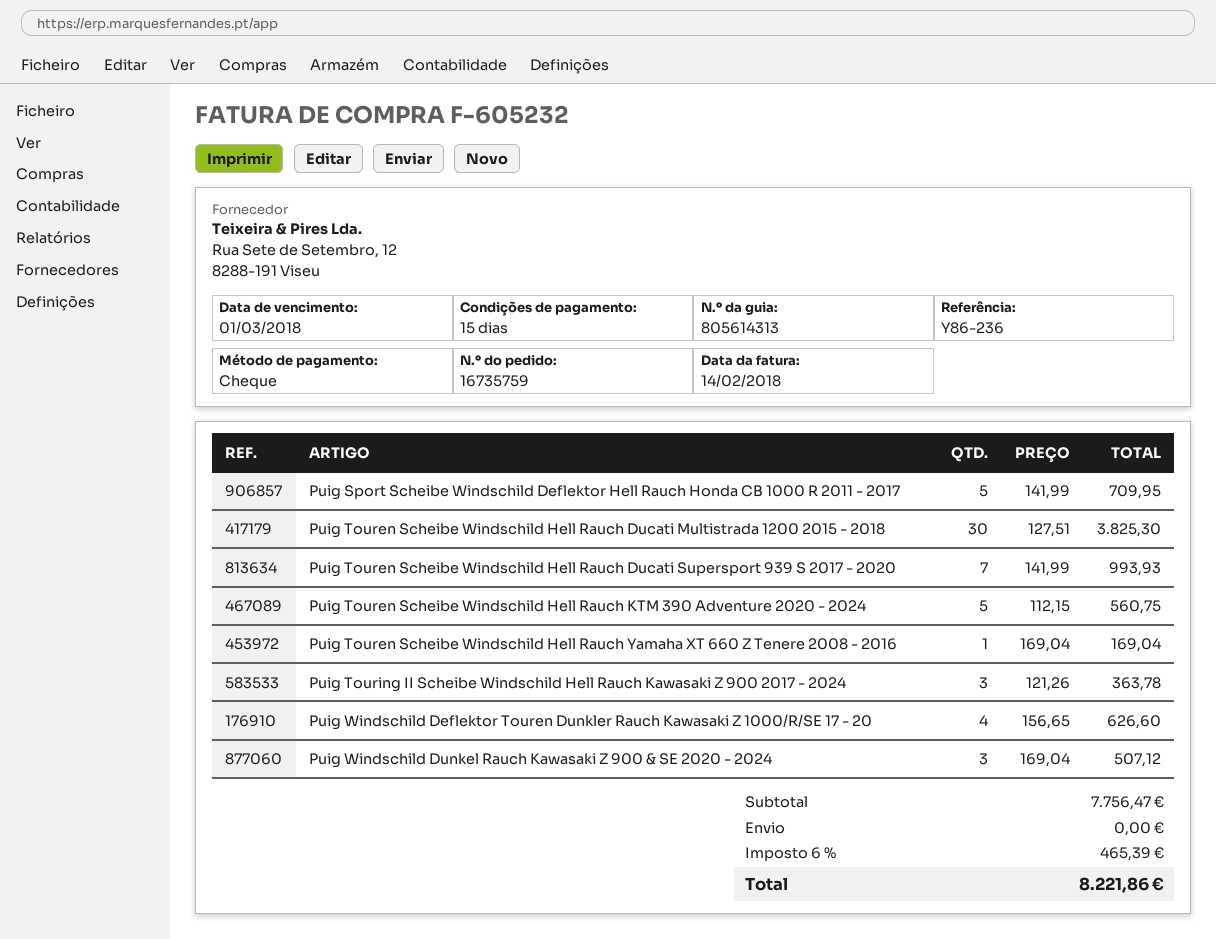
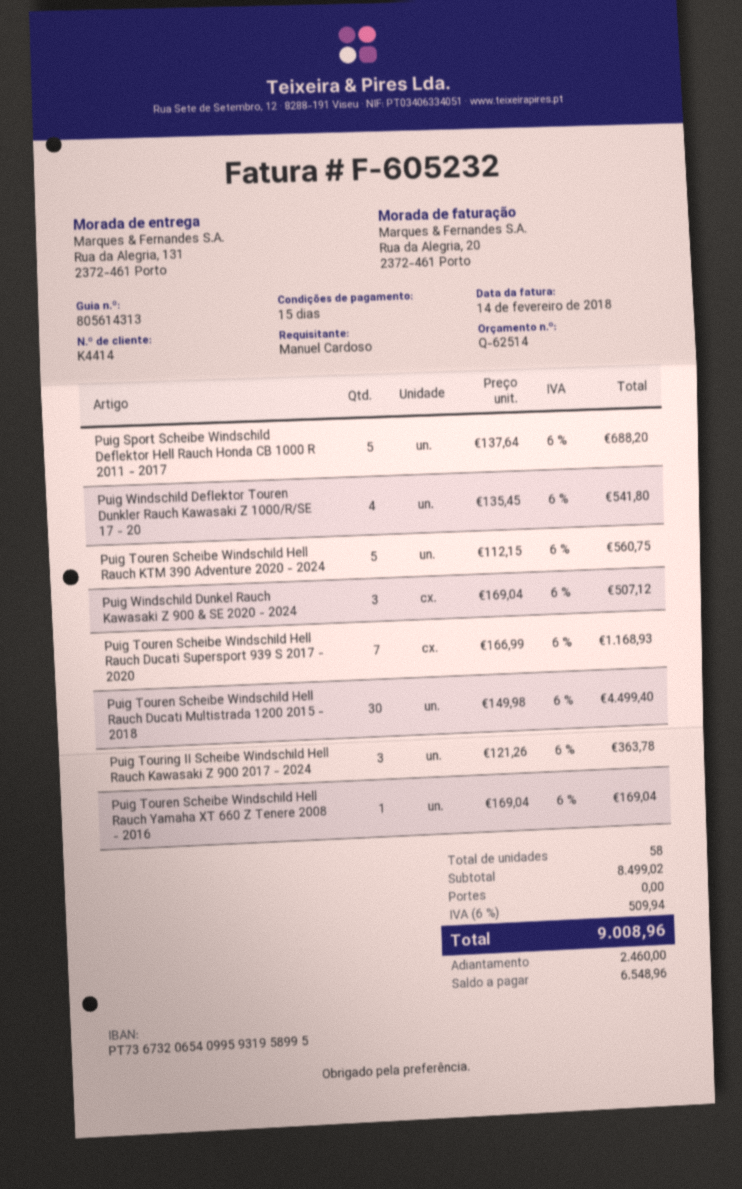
Puig Sport Scheibe Windschild Deflektor Hell Rauch Honda CB 1000 R 2011 - 2017: 5 x 141.99 = 709.95 -> 5 x 137.64 = 688.20
Puig Touren Scheibe Windschild Hell Rauch Ducati Multistrada 1200 2015 - 2018: 30 x 127.51 = 3825.30 -> 30 x 149.98 = 4499.40
Puig Touren Scheibe Windschild Hell Rauch Ducati Supersport 939 S 2017 - 2020: 7 x 141.99 = 993.93 -> 7 x 166.99 = 1168.93
Puig Windschild Deflektor Touren Dunkler Rauch Kawasaki Z 1000/R/SE 17 - 20: 4 x 156.65 = 626.60 -> 4 x 135.45 = 541.80
subtotal: 7756.47 -> 8499.02
tax: 6% = 465.39 -> 6% = 509.94
total: 8221.86 -> 9008.96

